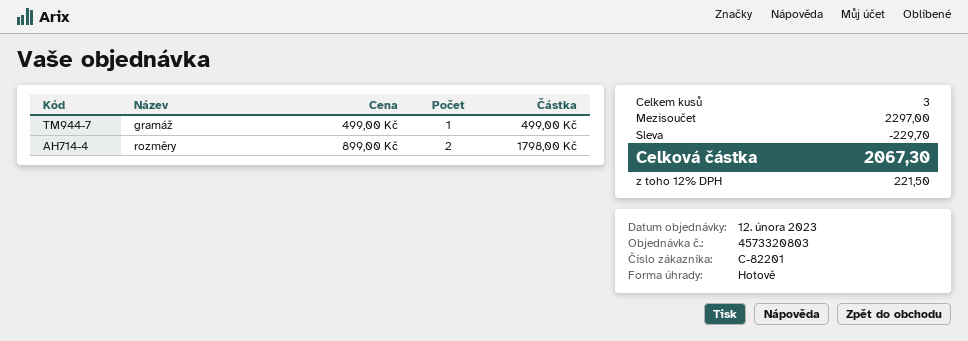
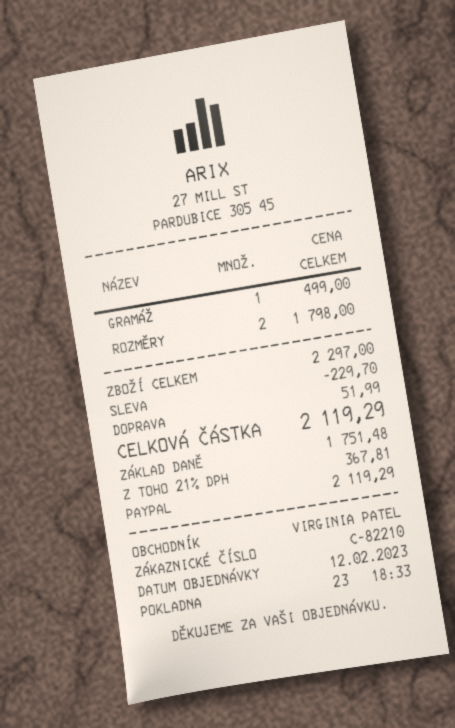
customer number: C-82201 -> C-82210
payment method: cash -> PayPal
shipping: none -> 51.99
tax: 12% = 221.50 -> 21% = 367.81
total: 2067.30 -> 2119.29

